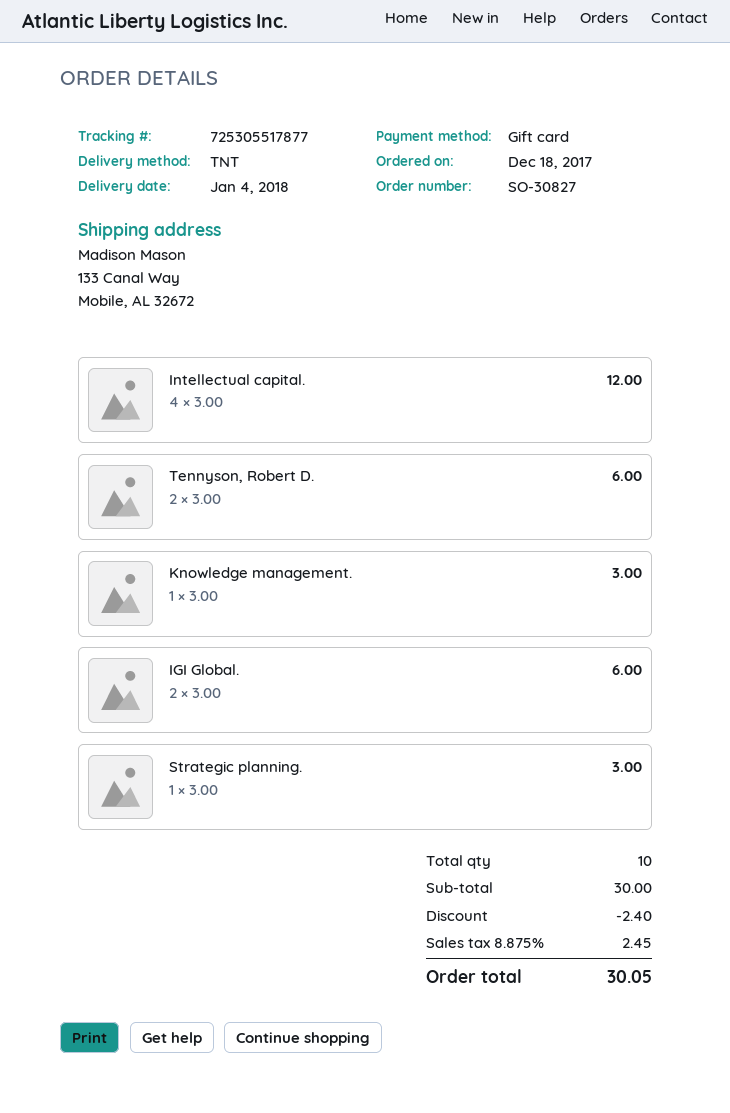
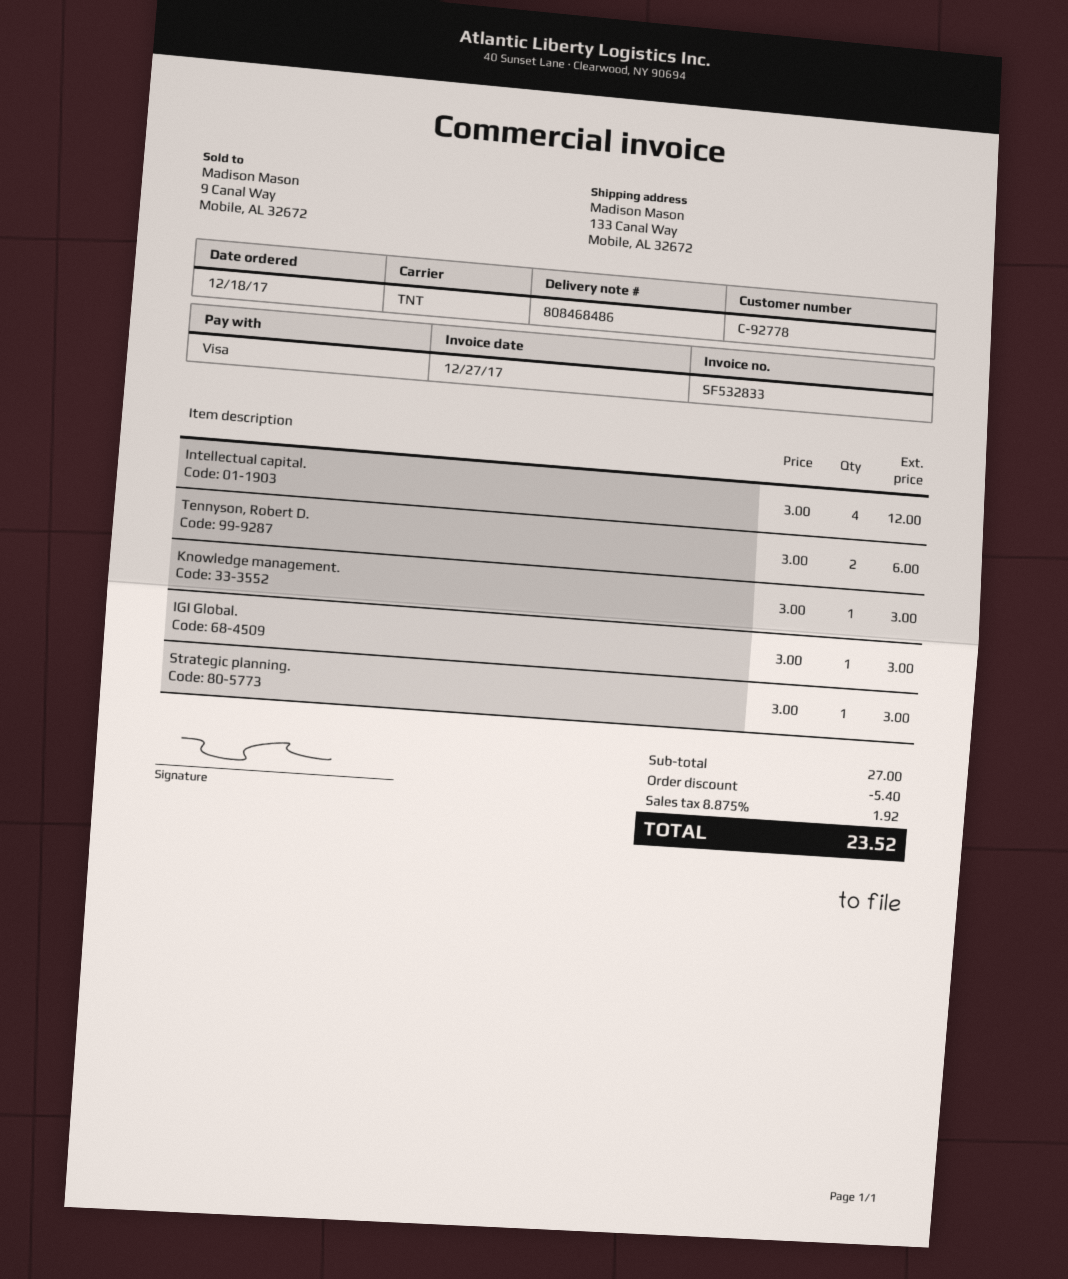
payment method: gift card -> Visa
IGI Global.: 2 x 3.00 = 6.00 -> 1 x 3.00 = 3.00
subtotal: 30.00 -> 27.00
discount: 2.40 -> 5.40
tax: 8.875% = 2.45 -> 8.875% = 1.92
total: 30.05 -> 23.52

